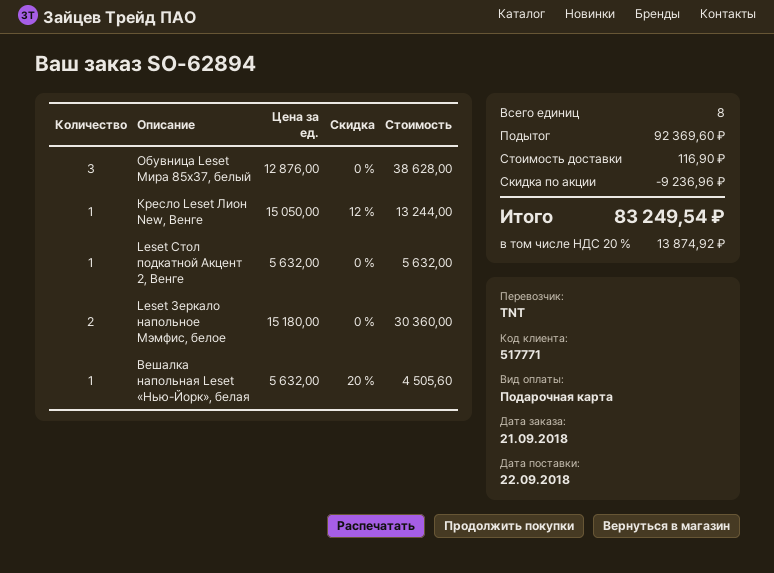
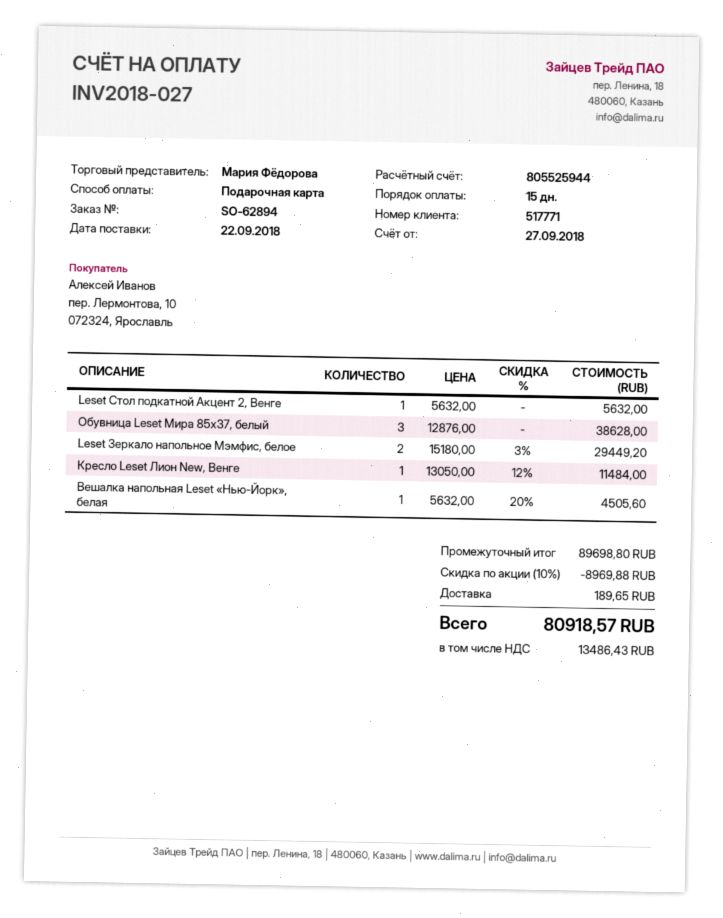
Кресло Leset Лион New, Венге: 1 x 15050.00 - 12% = 13244.00 -> 1 x 13050.00 - 12% = 11484.00
Leset Зеркало напольное Мэмфис, белое: 2 x 15180.00 = 30360.00 -> 2 x 15180.00 - 3% = 29449.20
subtotal: 92369.60 -> 89698.80
discount: 9236.96 -> 8969.88
shipping: 116.90 -> 189.65
tax: 13874.92 -> 13486.43
total: 83249.54 -> 80918.57

